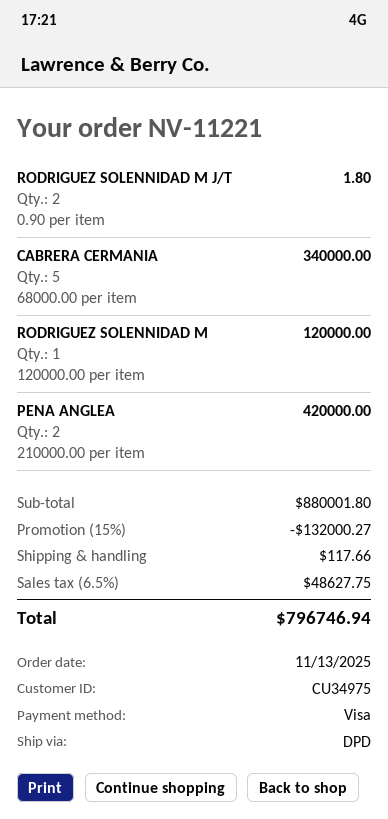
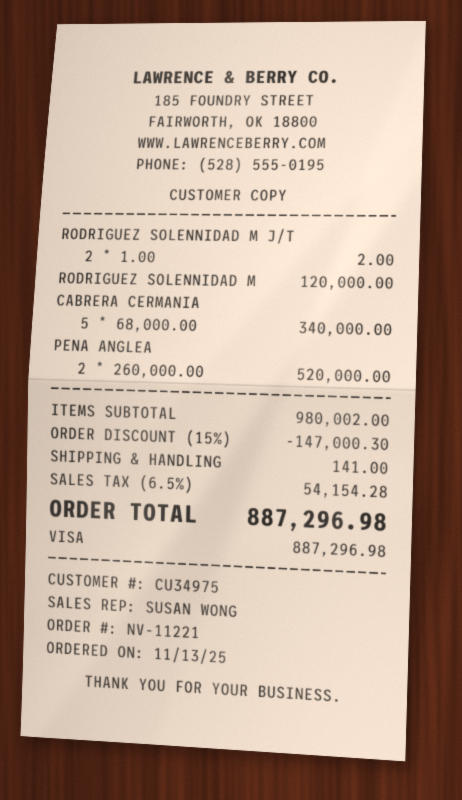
RODRIGUEZ SOLENNIDAD M J/T: 2 x 0.90 = 1.80 -> 2 x 1.00 = 2.00
PENA ANGLEA: 2 x 210000.00 = 420000.00 -> 2 x 260000.00 = 520000.00
subtotal: 880001.80 -> 980002.00
discount: 15% = 132000.27 -> 15% = 147000.30
shipping: 117.66 -> 141.00
tax: 6.5% = 48627.75 -> 6.5% = 54154.28
total: 796746.94 -> 887296.98

